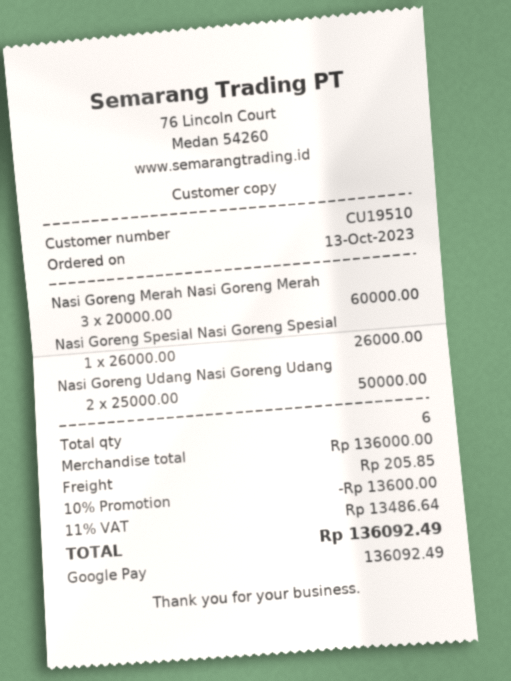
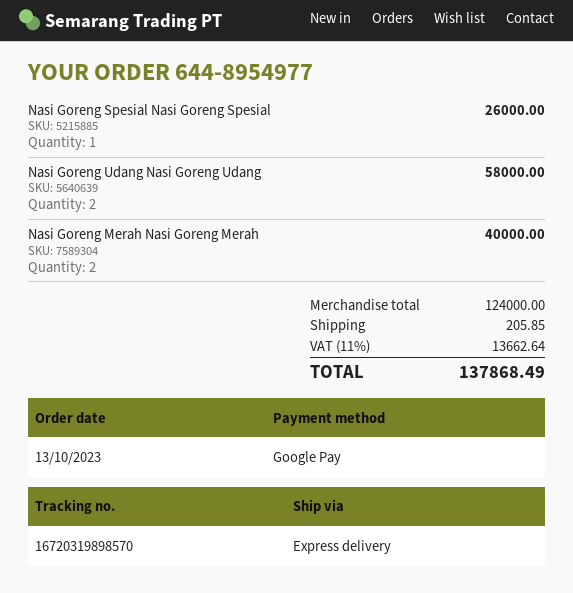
Nasi Goreng Merah Nasi Goreng Merah: 3 for 60000.00 -> 2 for 40000.00
Nasi Goreng Udang Nasi Goreng Udang: 2 for 50000.00 -> 2 for 58000.00
subtotal: 136000.00 -> 124000.00
discount: 10% = 13600.00 -> none
tax: 11% = 13486.64 -> 11% = 13662.64
total: 136092.49 -> 137868.49

